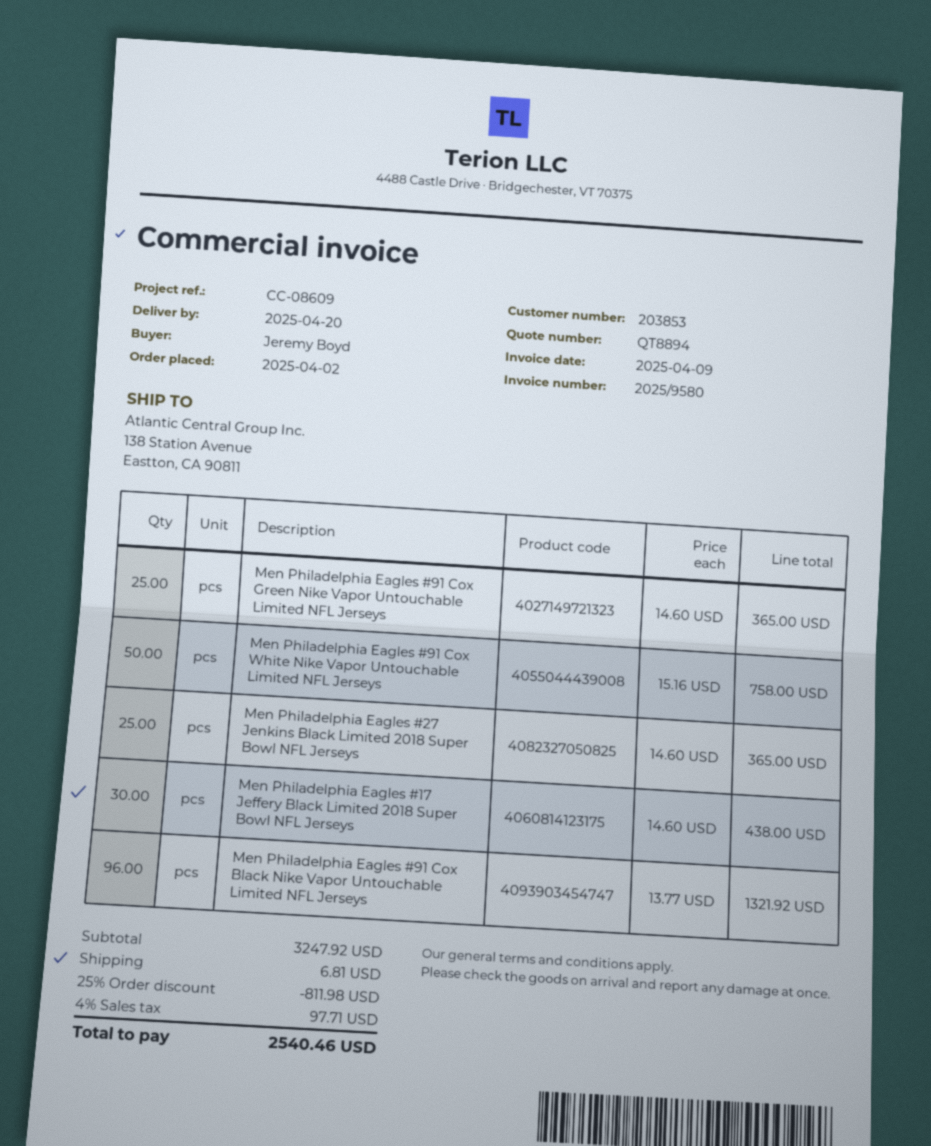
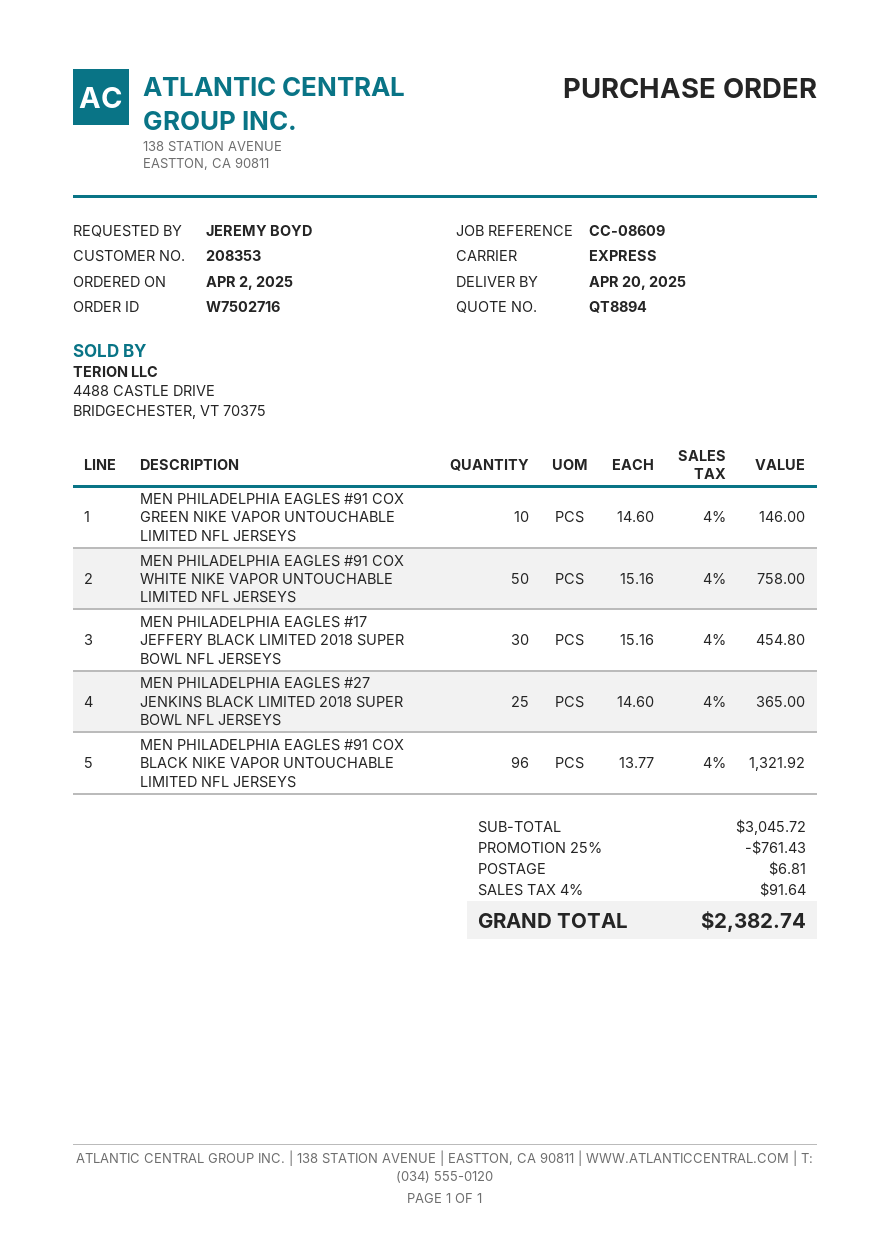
customer number: 203853 -> 208353
Men Philadelphia Eagles #91 Cox Green Nike Vapor Untouchable Limited NFL Jerseys: 25 x 14.60 = 365.00 -> 10 x 14.60 = 146.00
Men Philadelphia Eagles #17 Jeffery Black Limited 2018 Super Bowl NFL Jerseys: 30 x 14.60 = 438.00 -> 30 x 15.16 = 454.80
subtotal: 3247.92 -> 3045.72
discount: 25% = 811.98 -> 25% = 761.43
tax: 4% = 97.71 -> 4% = 91.64
total: 2540.46 -> 2382.74

